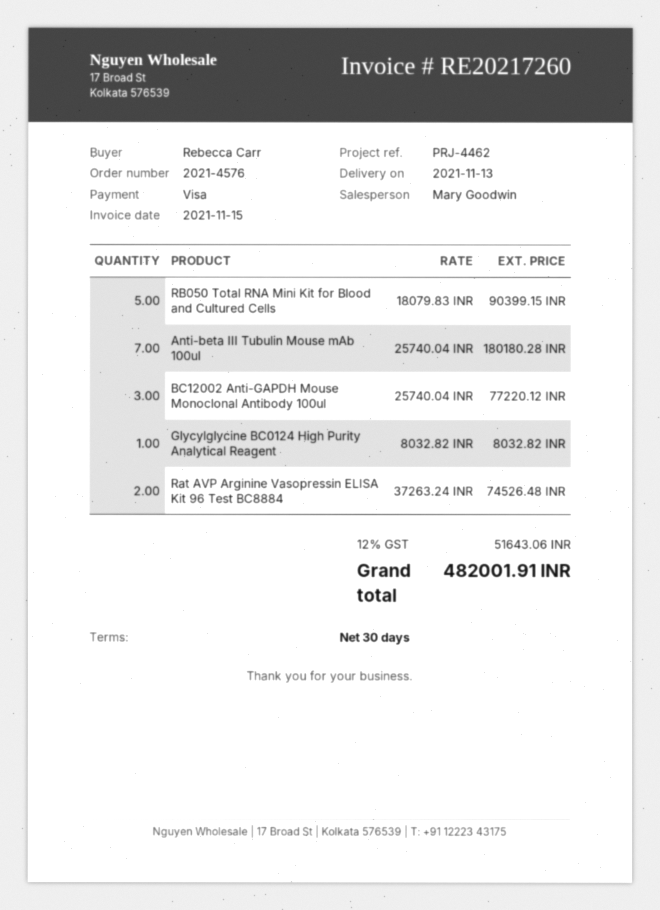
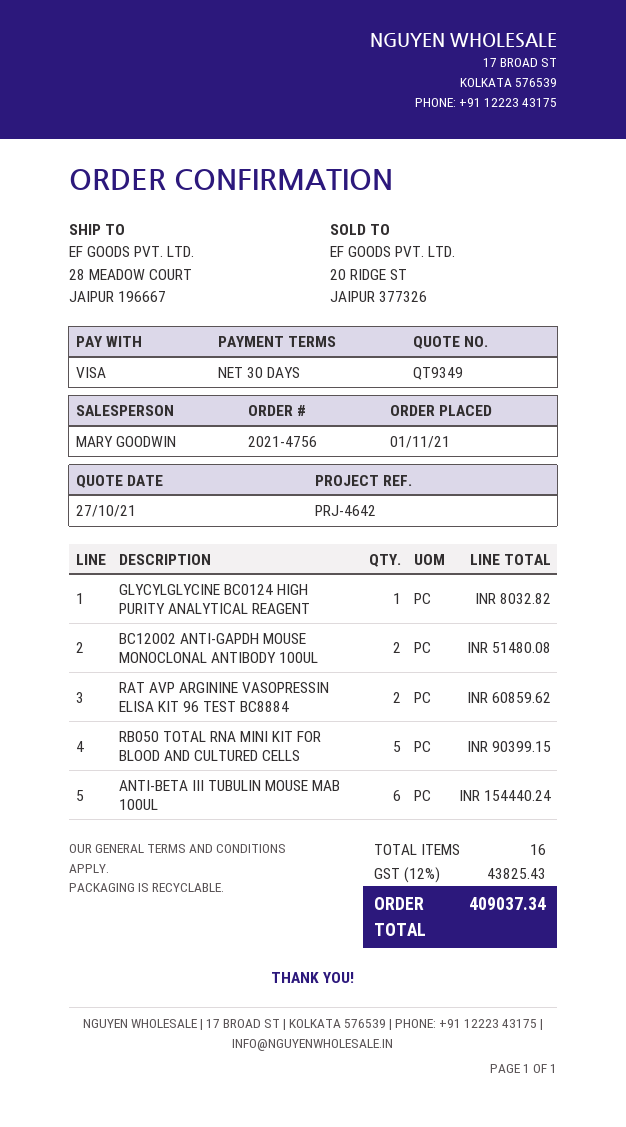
order number: 2021-4576 -> 2021-4756
reference: PRJ-4462 -> PRJ-4642
Anti-beta III Tubulin Mouse mAb 100ul: 7 for 180180.28 -> 6 for 154440.24
BC12002 Anti-GAPDH Mouse Monoclonal Antibody 100ul: 3 for 77220.12 -> 2 for 51480.08
Rat AVP Arginine Vasopressin ELISA Kit 96 Test BC8884: 2 for 74526.48 -> 2 for 60859.62
tax: 12% = 51643.06 -> 12% = 43825.43
total: 482001.91 -> 409037.34

